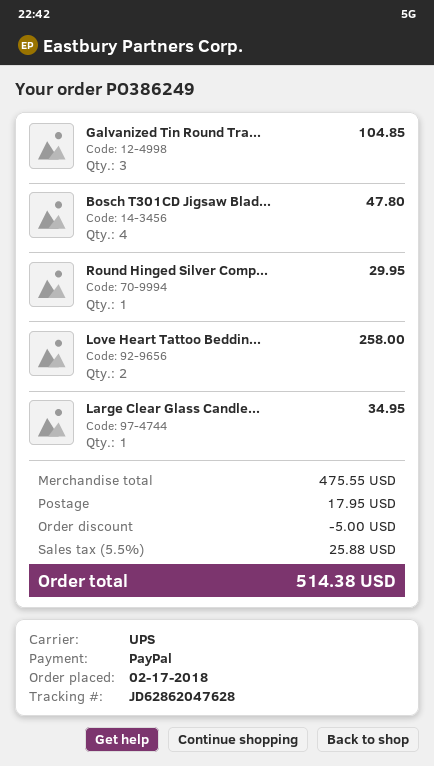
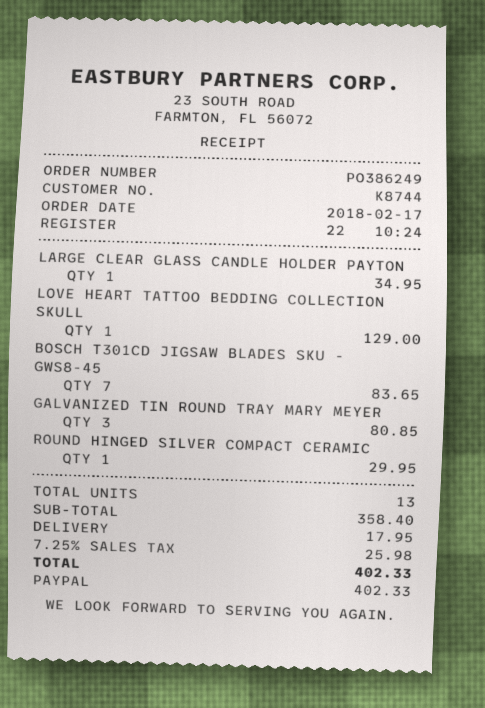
Galvanized Tin Round Tra...: 3 for 104.85 -> 3 for 80.85
Bosch T301CD Jigsaw Blad...: 4 for 47.80 -> 7 for 83.65
Love Heart Tattoo Beddin...: 2 for 258.00 -> 1 for 129.00
subtotal: 475.55 -> 358.40
discount: 5.00 -> none
tax: 5.5% = 25.88 -> 7.25% = 25.98
total: 514.38 -> 402.33

